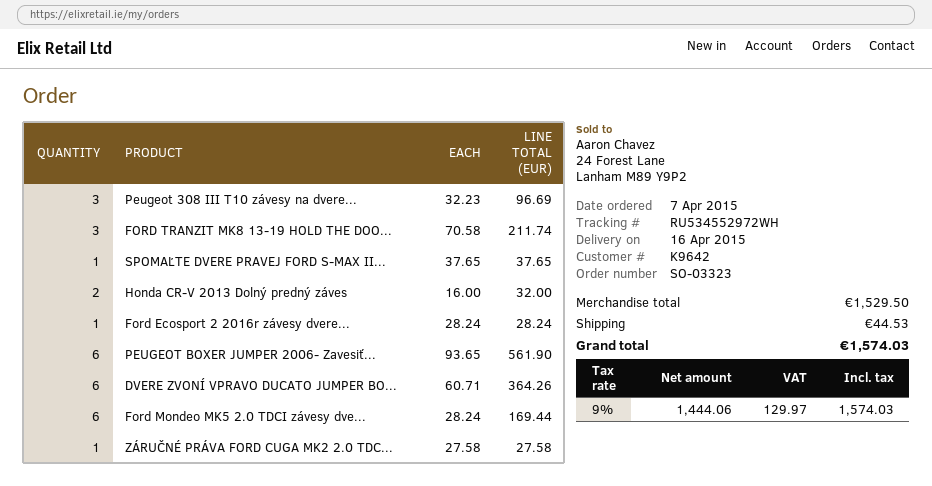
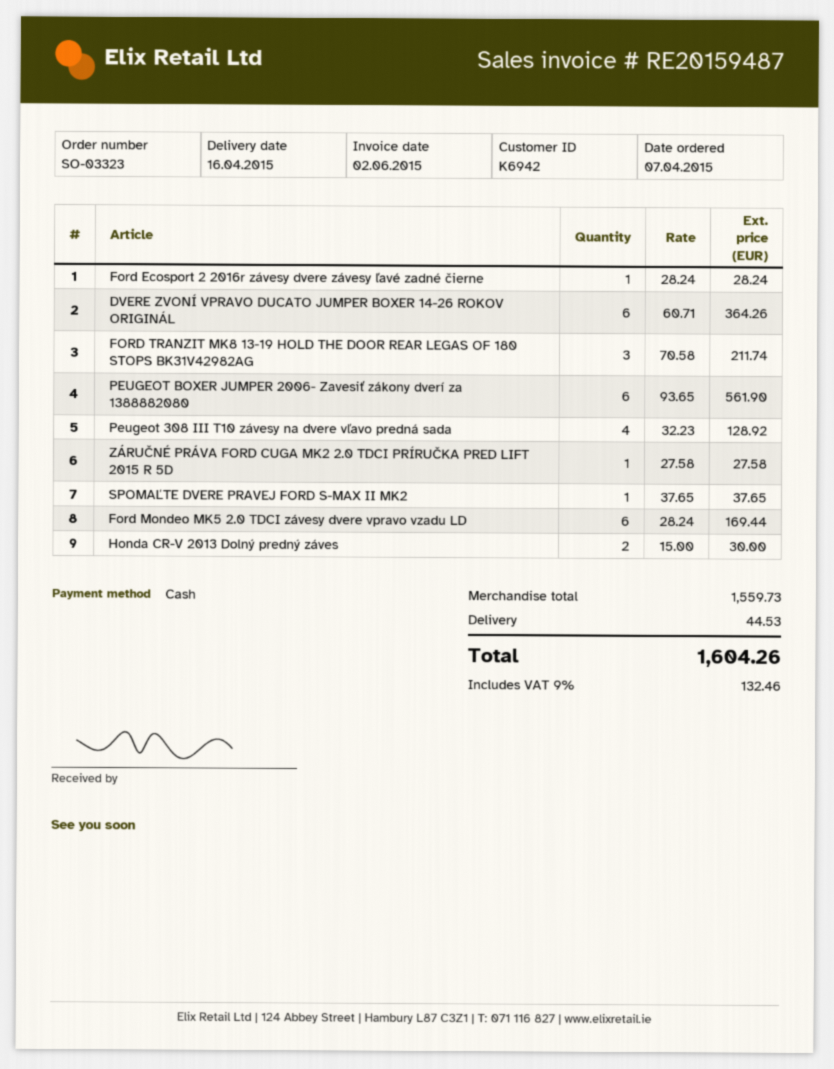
customer number: K9642 -> K6942
Peugeot 308 III T10 závesy na dvere...: 3 x 32.23 = 96.69 -> 4 x 32.23 = 128.92
Honda CR-V 2013 Dolný predný záves: 2 x 16.00 = 32.00 -> 2 x 15.00 = 30.00
subtotal: 1529.50 -> 1559.73
tax: 9% = 129.97 -> 9% = 132.46
total: 1574.03 -> 1604.26

